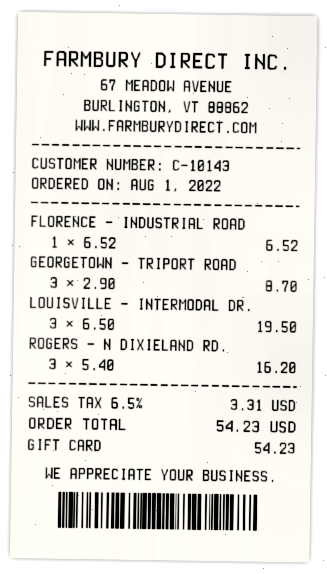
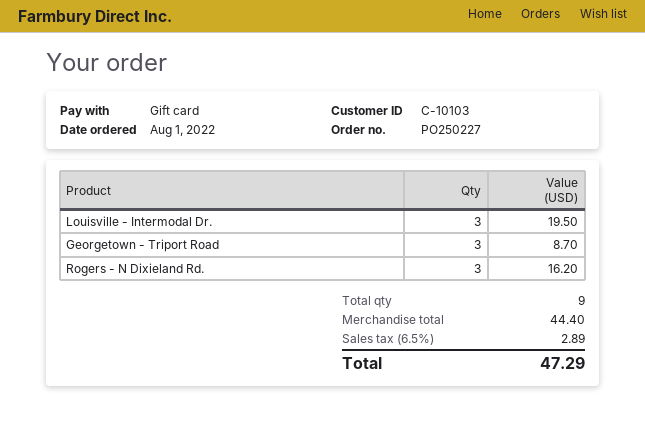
customer number: C-10143 -> C-10103
FLORENCE - INDUSTRIAL ROAD: 1 for 6.52 -> none
tax: 6.5% = 3.31 -> 6.5% = 2.89
total: 54.23 -> 47.29

